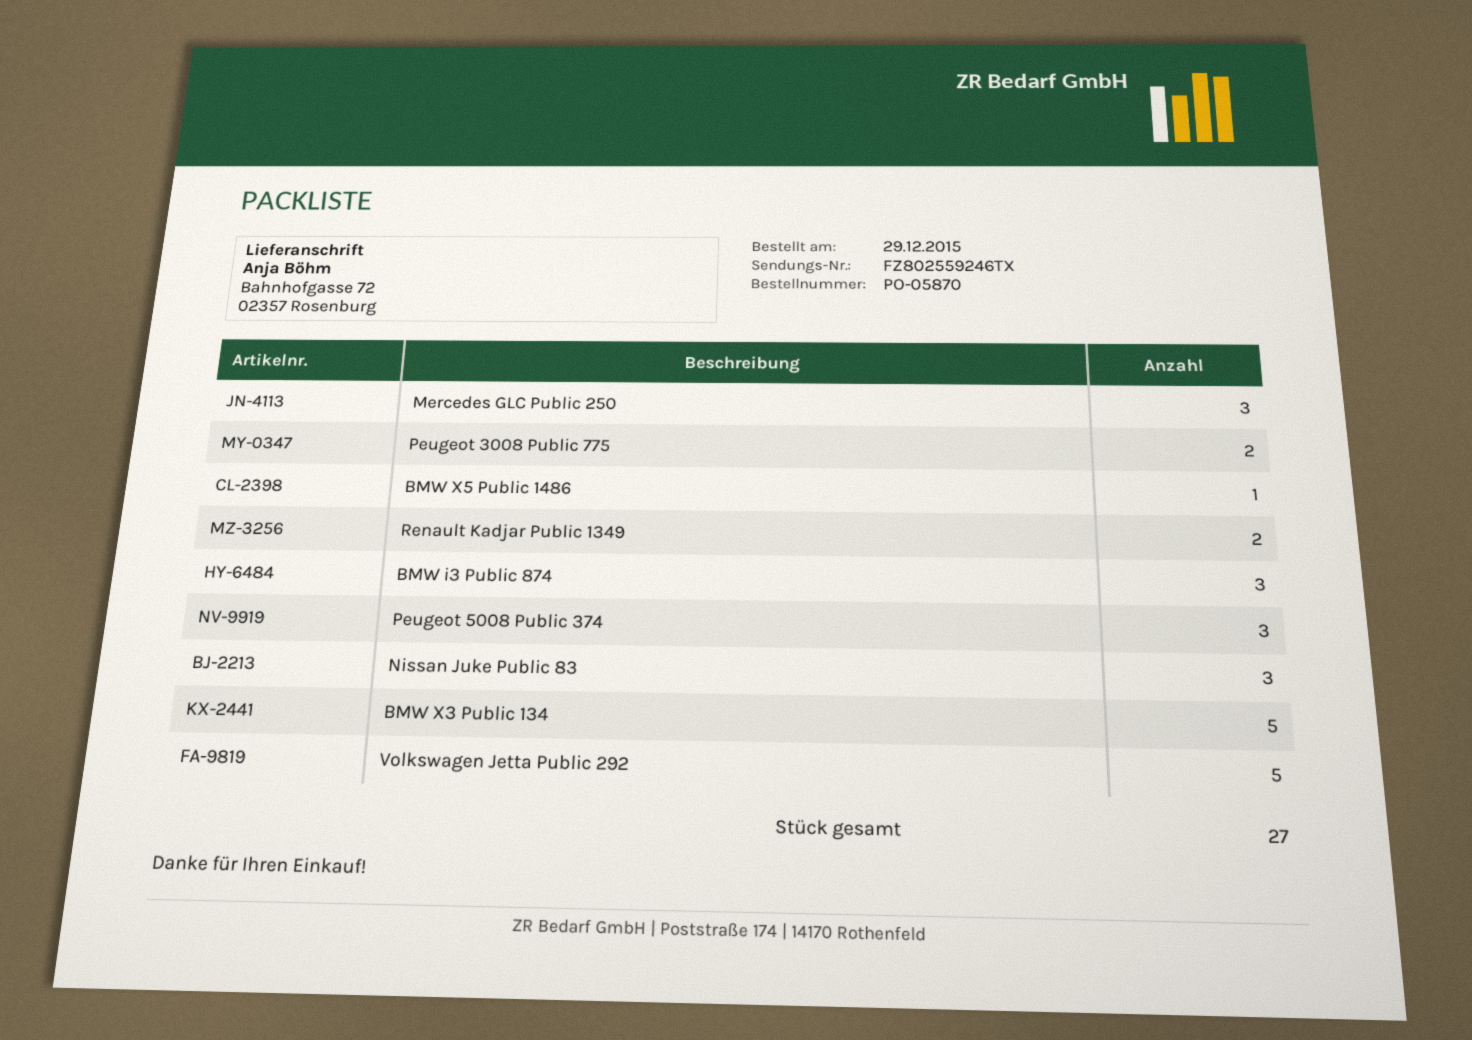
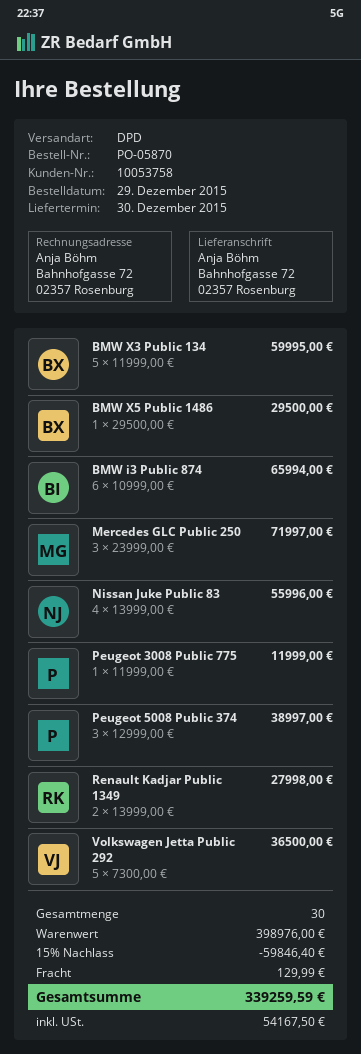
Peugeot 3008 Public 775: 2 -> 1
BMW i3 Public 874: 3 -> 6
Nissan Juke Public 83: 3 -> 4
total quantity: 27 -> 30

